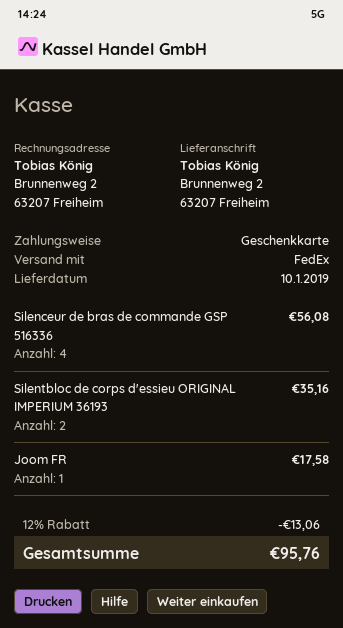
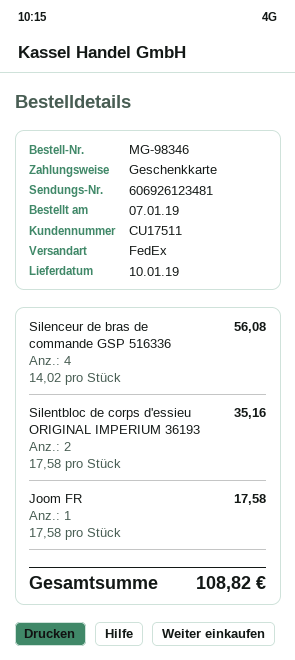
discount: 12% = 13.06 -> none
total: 95.76 -> 108.82

